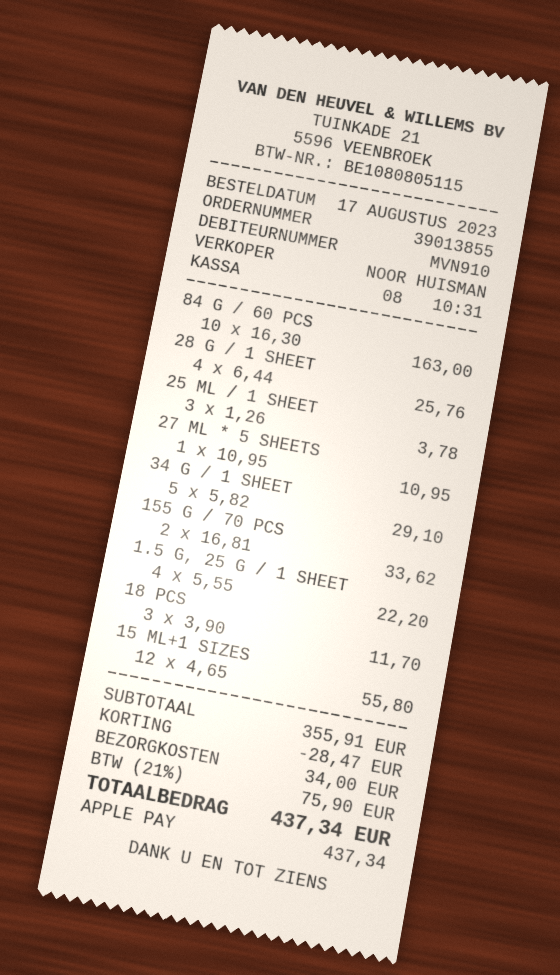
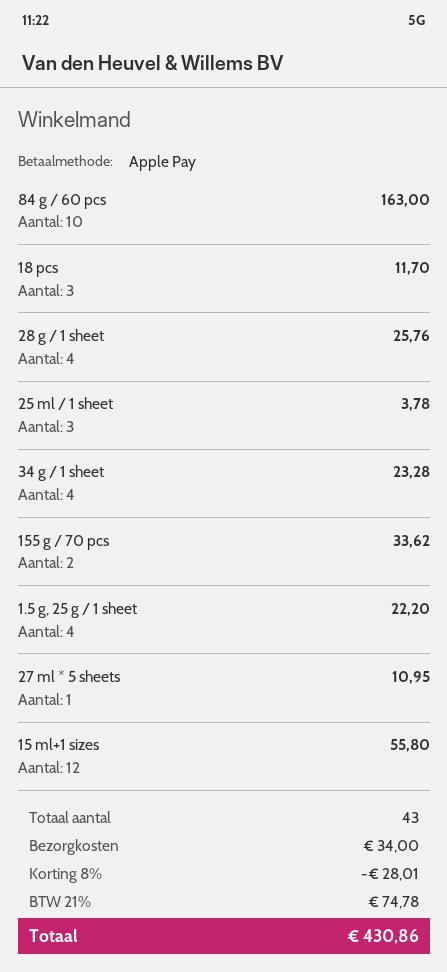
34 G / 1 SHEET: 5 for 29.10 -> 4 for 23.28
discount: 28.47 -> 28.01
tax: 21% = 75.90 -> 21% = 74.78
total: 437.34 -> 430.86

